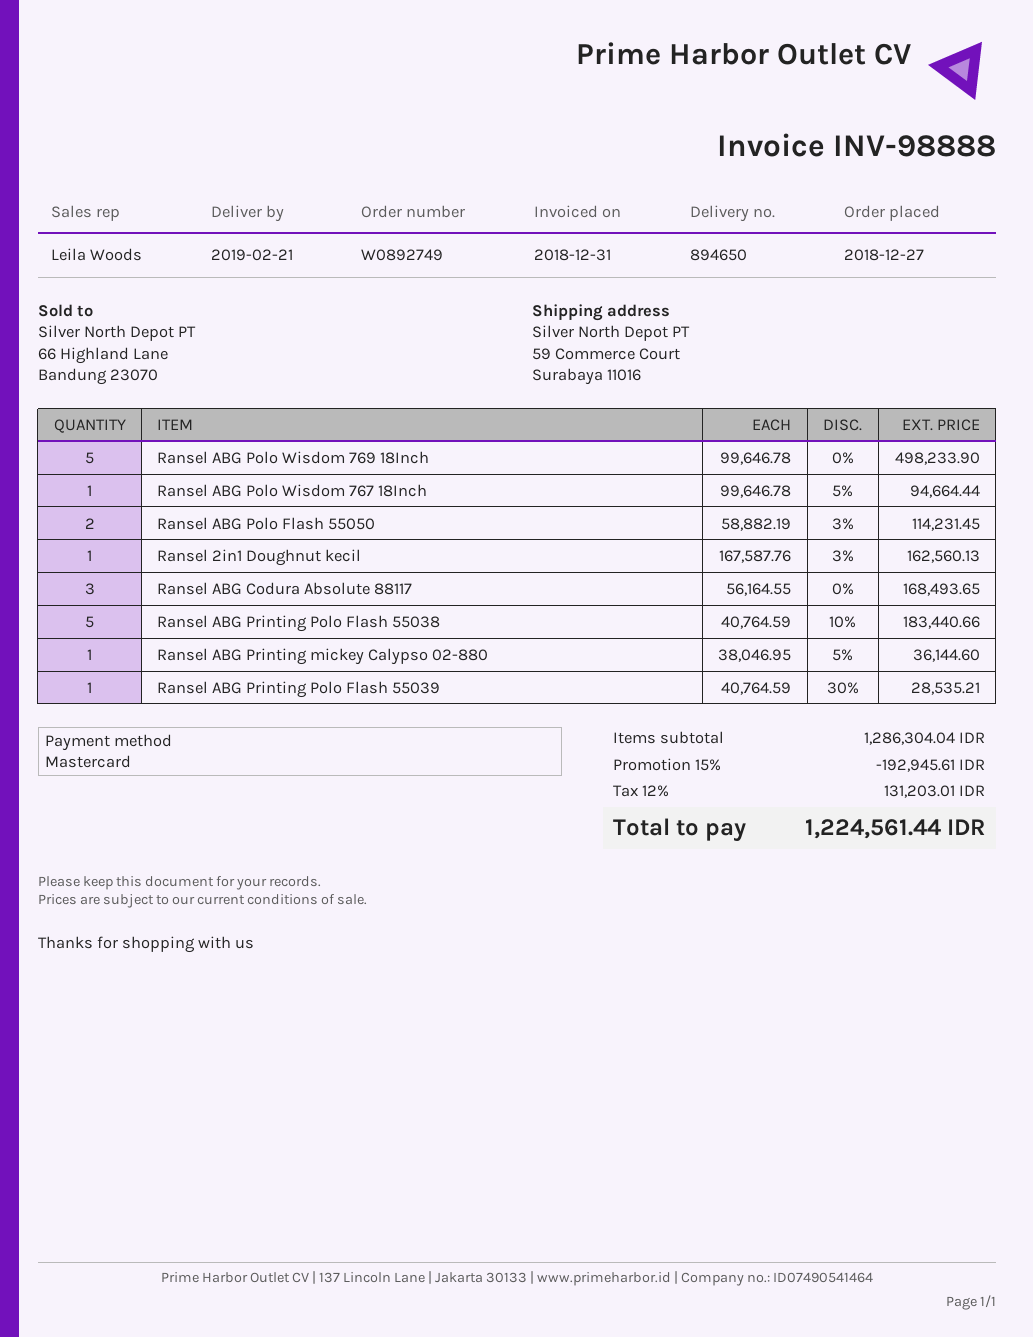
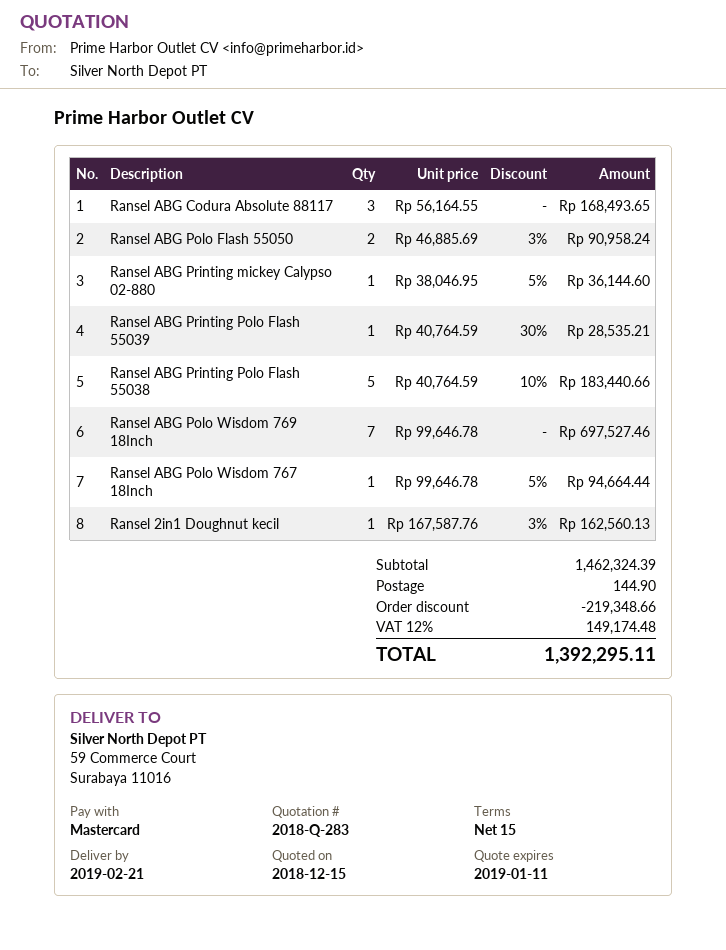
Ransel ABG Polo Wisdom 769 18Inch: 5 x 99646.78 = 498233.90 -> 7 x 99646.78 = 697527.46
Ransel ABG Polo Flash 55050: 2 x 58882.19 - 3% = 114231.45 -> 2 x 46885.69 - 3% = 90958.24
subtotal: 1286304.04 -> 1462324.39
discount: 192945.61 -> 219348.66
shipping: none -> 144.90
tax: 12% = 131203.01 -> 12% = 149174.48
total: 1224561.44 -> 1392295.11

